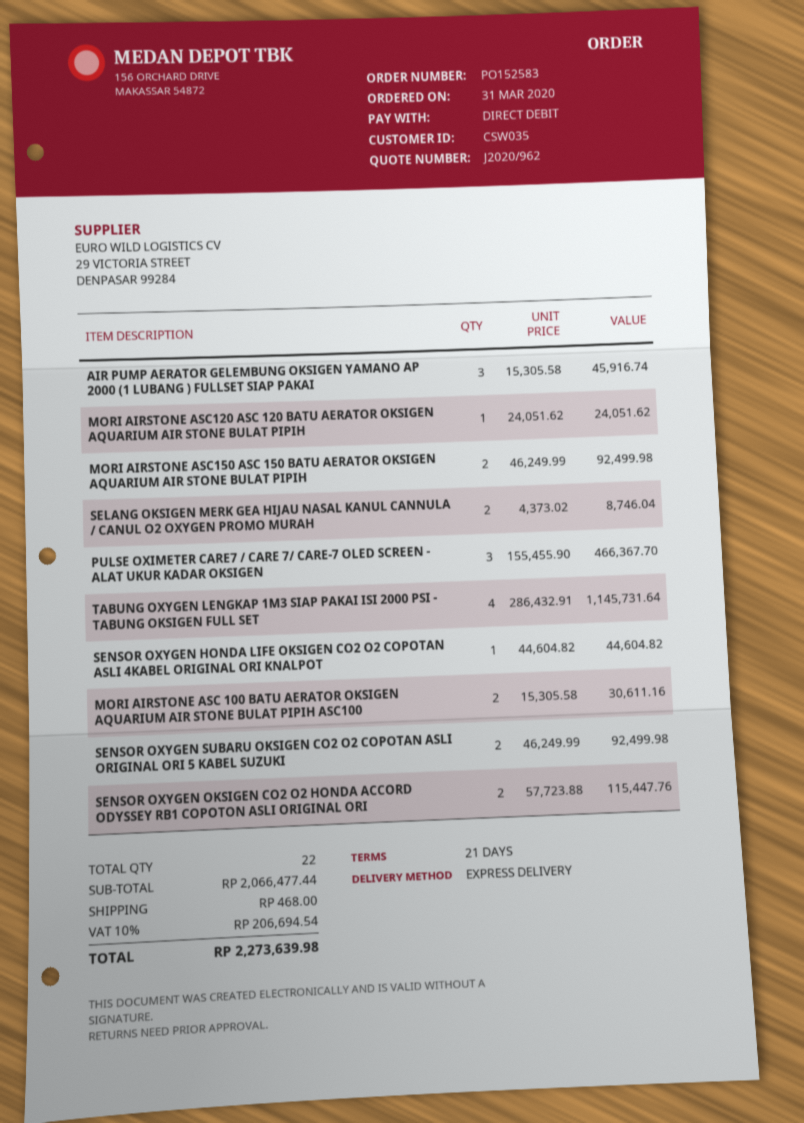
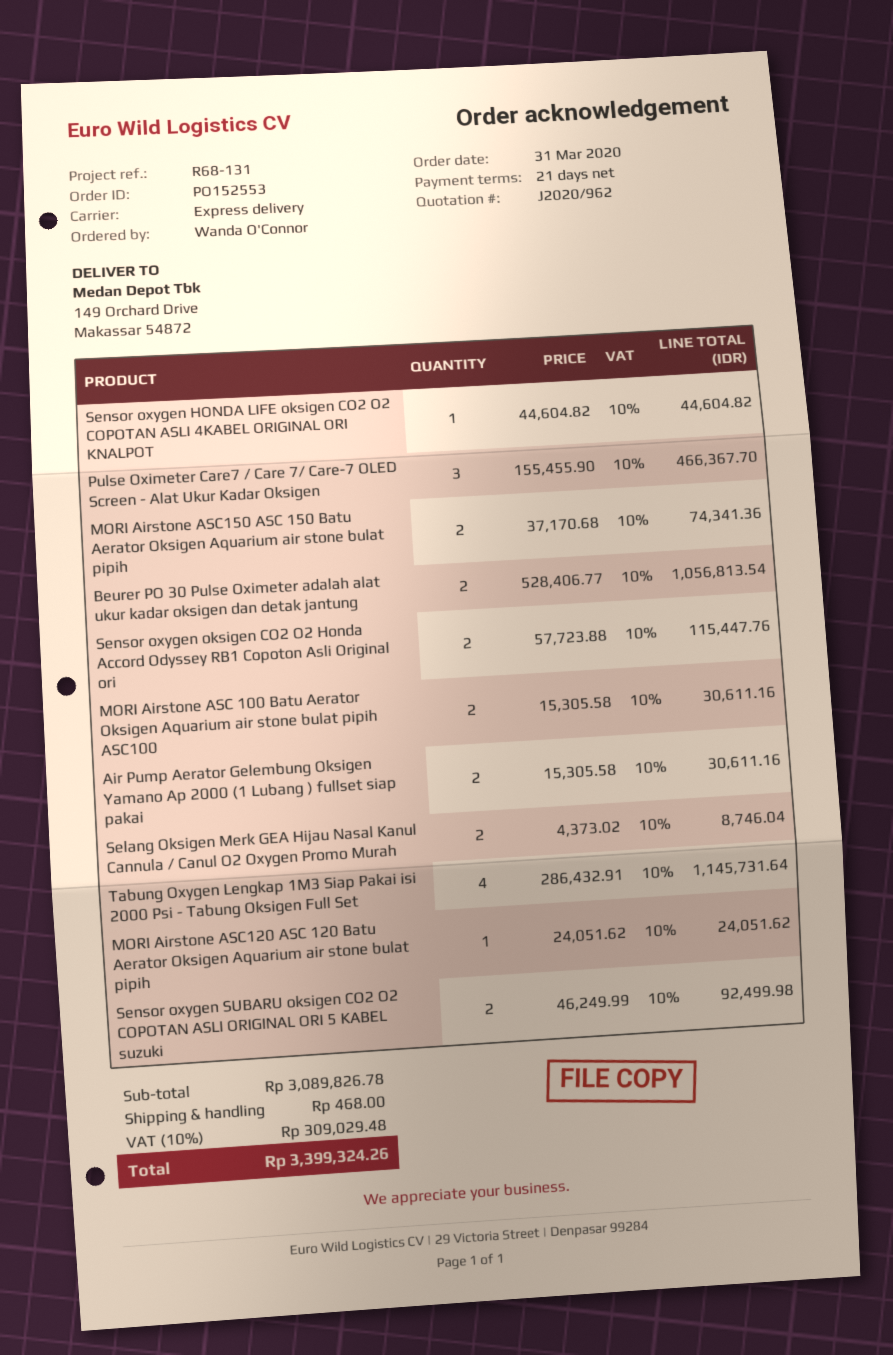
order number: PO152583 -> PO152553
AIR PUMP AERATOR GELEMBUNG OKSIGEN YAMANO AP 2000 (1 LUBANG ) FULLSET SIAP PAKAI: 3 x 15305.58 = 45916.74 -> 2 x 15305.58 = 30611.16
MORI AIRSTONE ASC150 ASC 150 BATU AERATOR OKSIGEN AQUARIUM AIR STONE BULAT PIPIH: 2 x 46249.99 = 92499.98 -> 2 x 37170.68 = 74341.36
Beurer PO 30 Pulse Oximeter adalah alat ukur kadar oksigen dan detak jantung: none -> 2 x 528406.77 = 1056813.54
subtotal: 2066477.44 -> 3089826.78
tax: 10% = 206694.54 -> 10% = 309029.48
total: 2273639.98 -> 3399324.26

